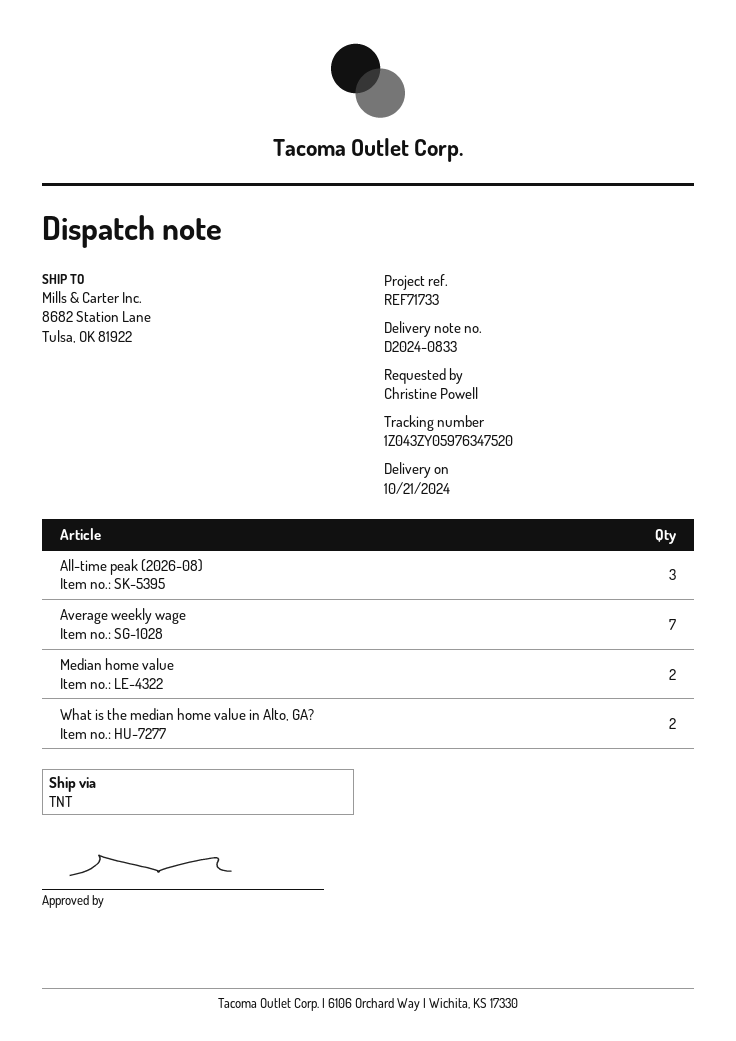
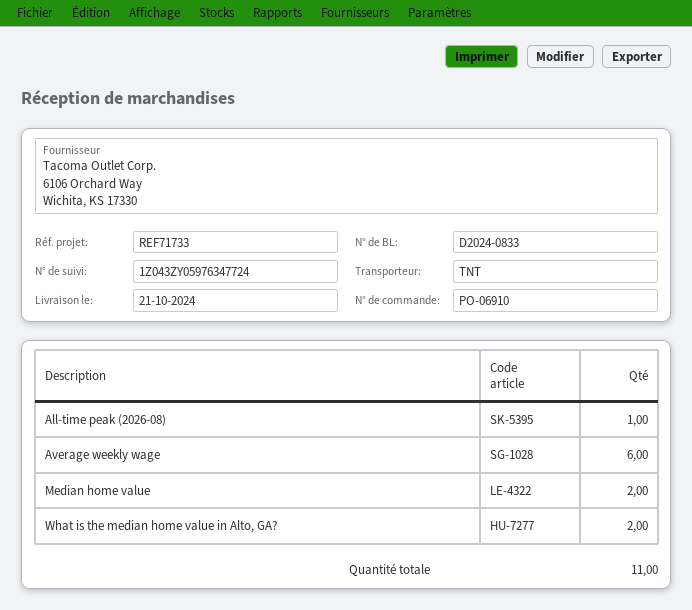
tracking number: 1Z043ZY05976347520 -> 1Z043ZY05976347724
All-time peak (2026-08): 3 -> 1
Average weekly wage: 7 -> 6

